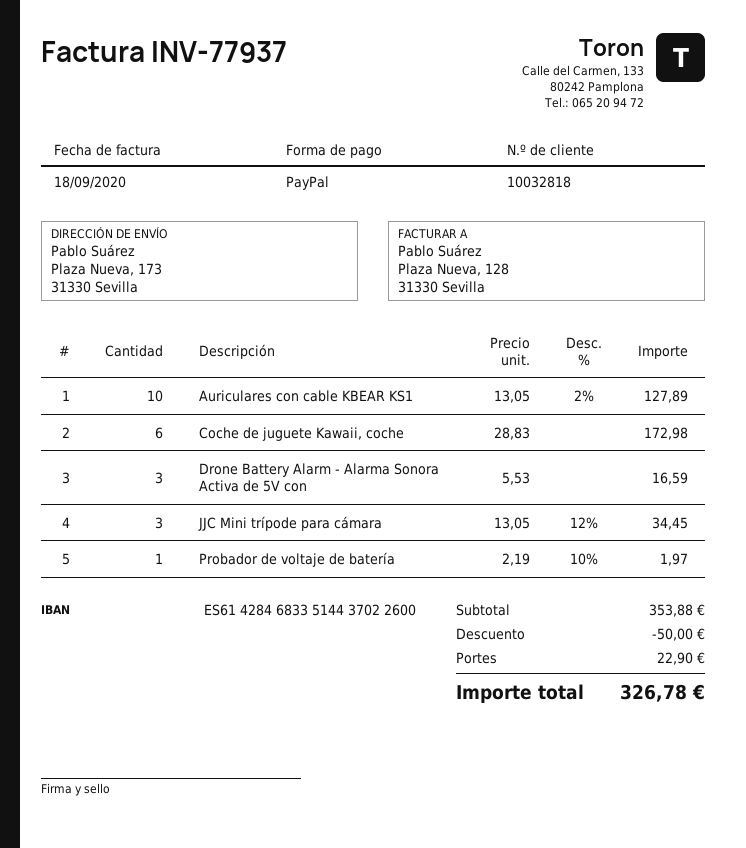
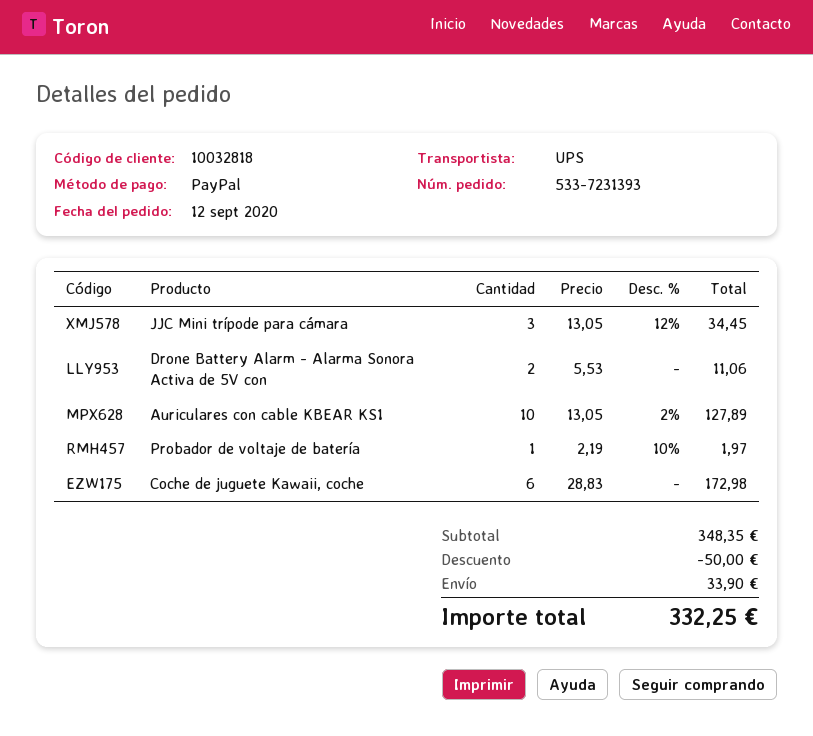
Drone Battery Alarm - Alarma Sonora Activa de 5V con: 3 x 5.53 = 16.59 -> 2 x 5.53 = 11.06
subtotal: 353.88 -> 348.35
shipping: 22.90 -> 33.90
total: 326.78 -> 332.25

